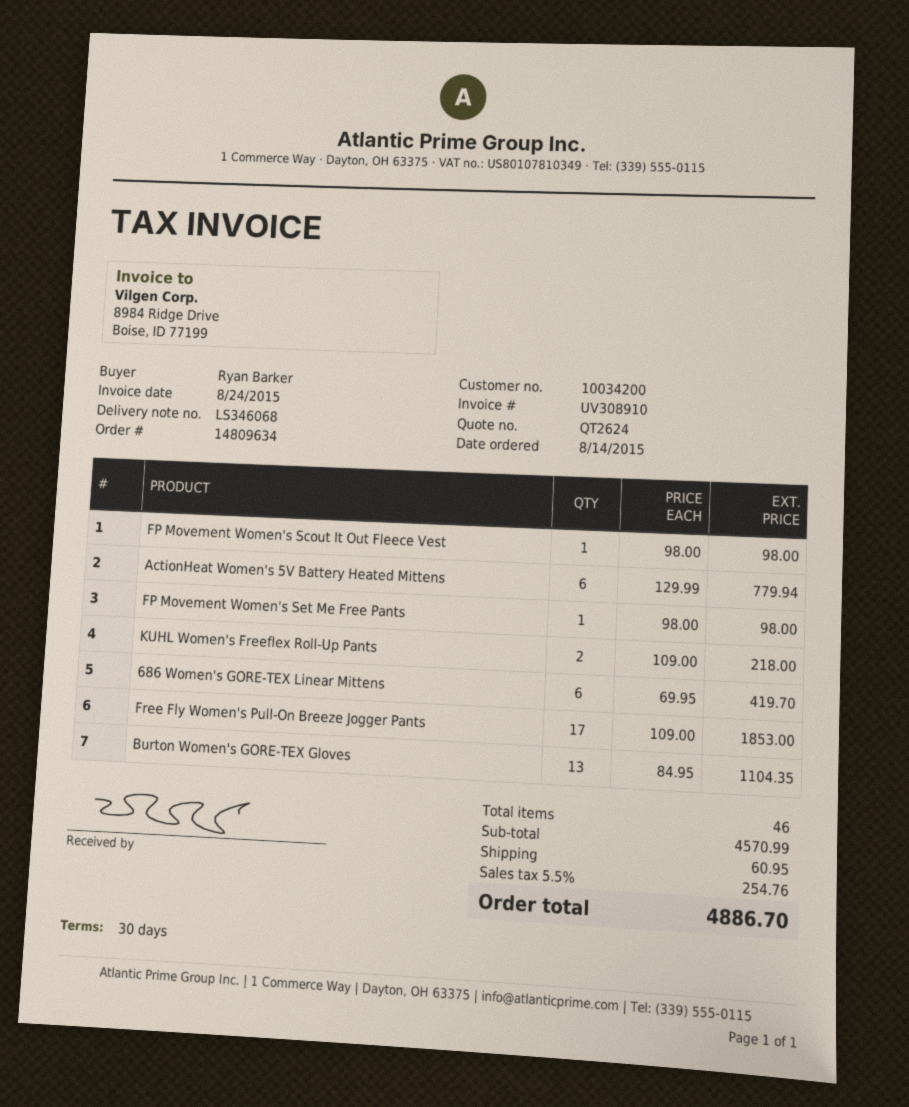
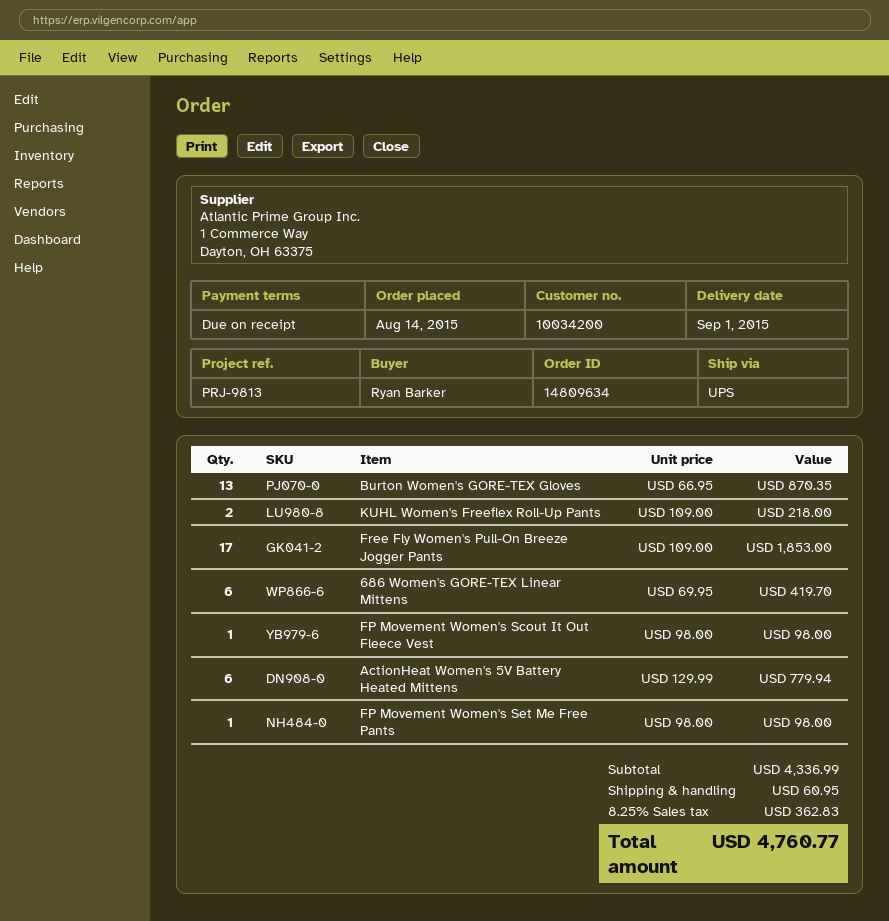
payment terms: 30 days -> on receipt
Burton Women's GORE-TEX Gloves: 13 x 84.95 = 1104.35 -> 13 x 66.95 = 870.35
subtotal: 4570.99 -> 4336.99
tax: 5.5% = 254.76 -> 8.25% = 362.83
total: 4886.70 -> 4760.77

